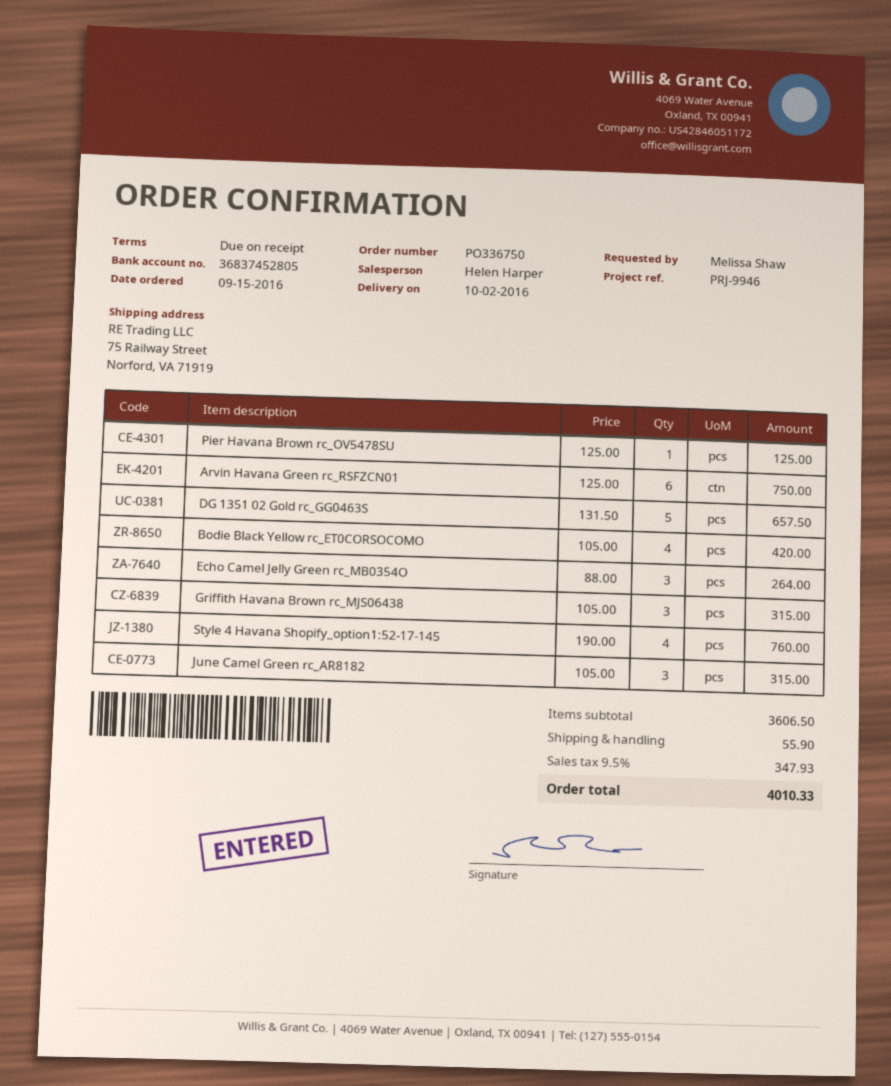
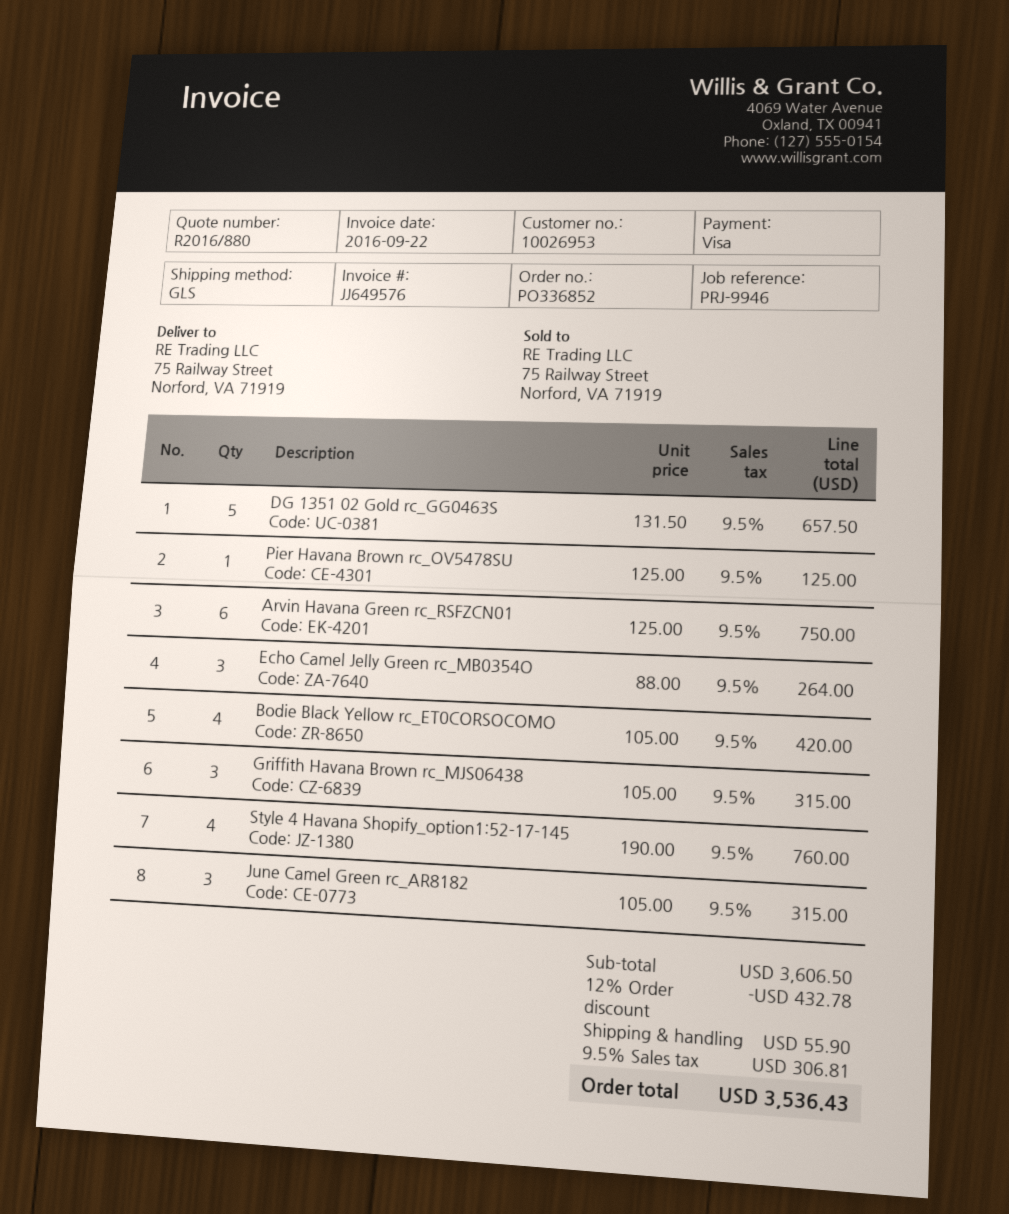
order number: PO336750 -> PO336852
discount: none -> 12% = 432.78
tax: 9.5% = 347.93 -> 9.5% = 306.81
total: 4010.33 -> 3536.43

